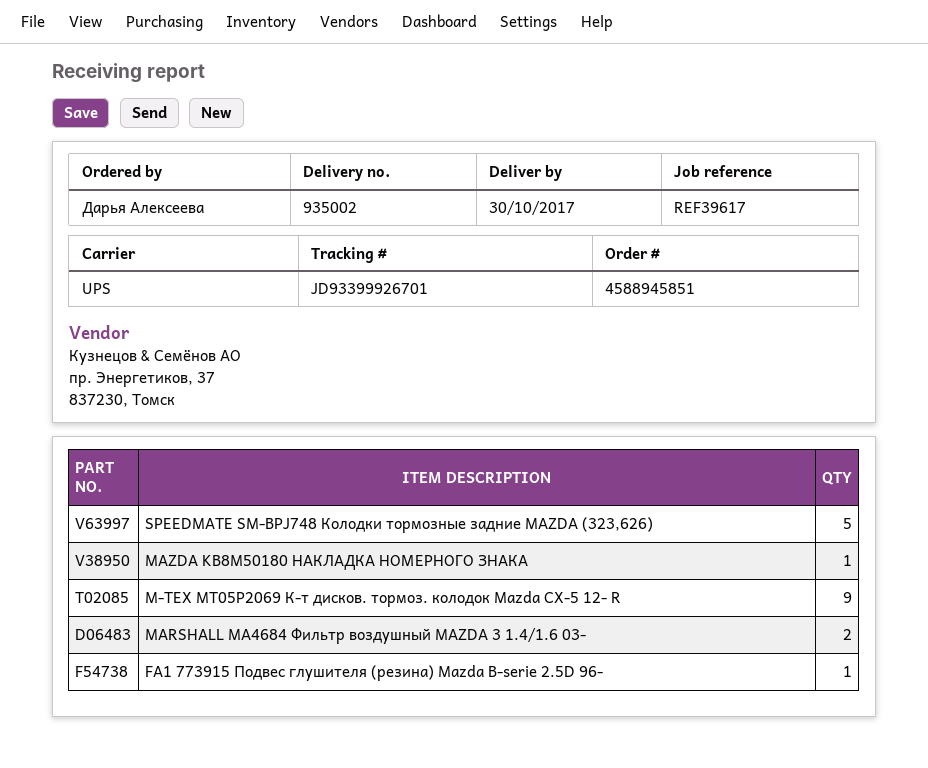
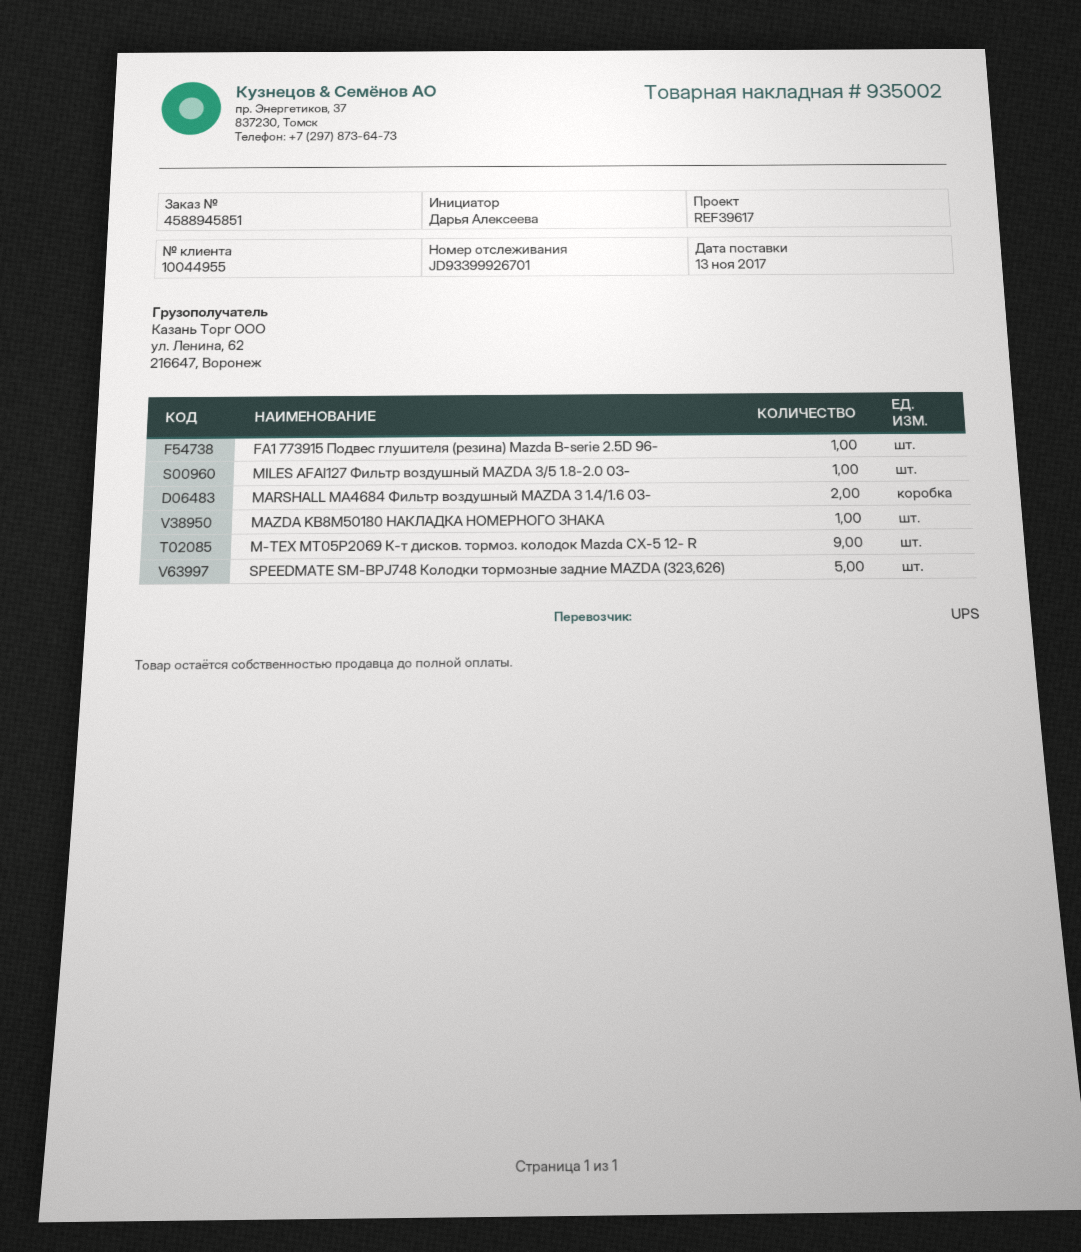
delivery date: 2017-10-30 -> 2017-11-13
MILES AFAI127 Фильтр воздушный MAZDA 3/5 1.8-2.0 03-: none -> 1

